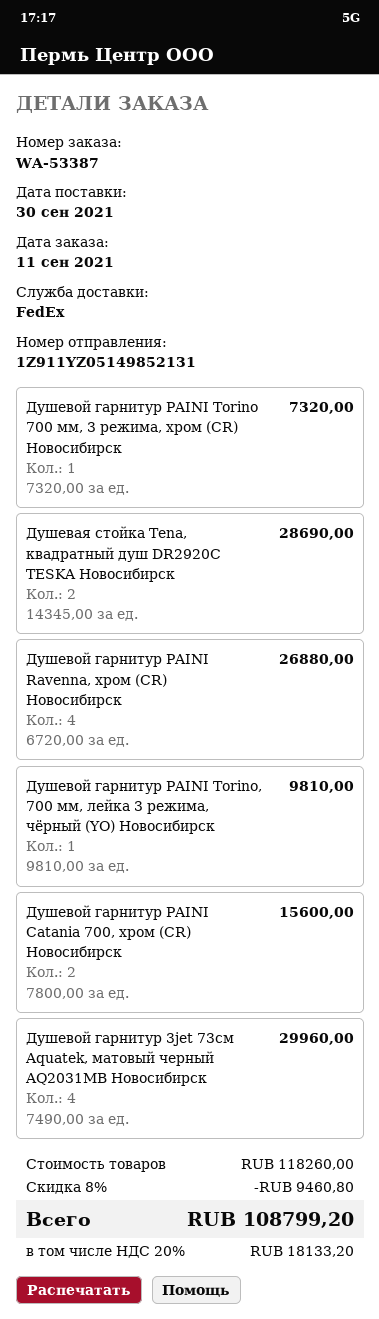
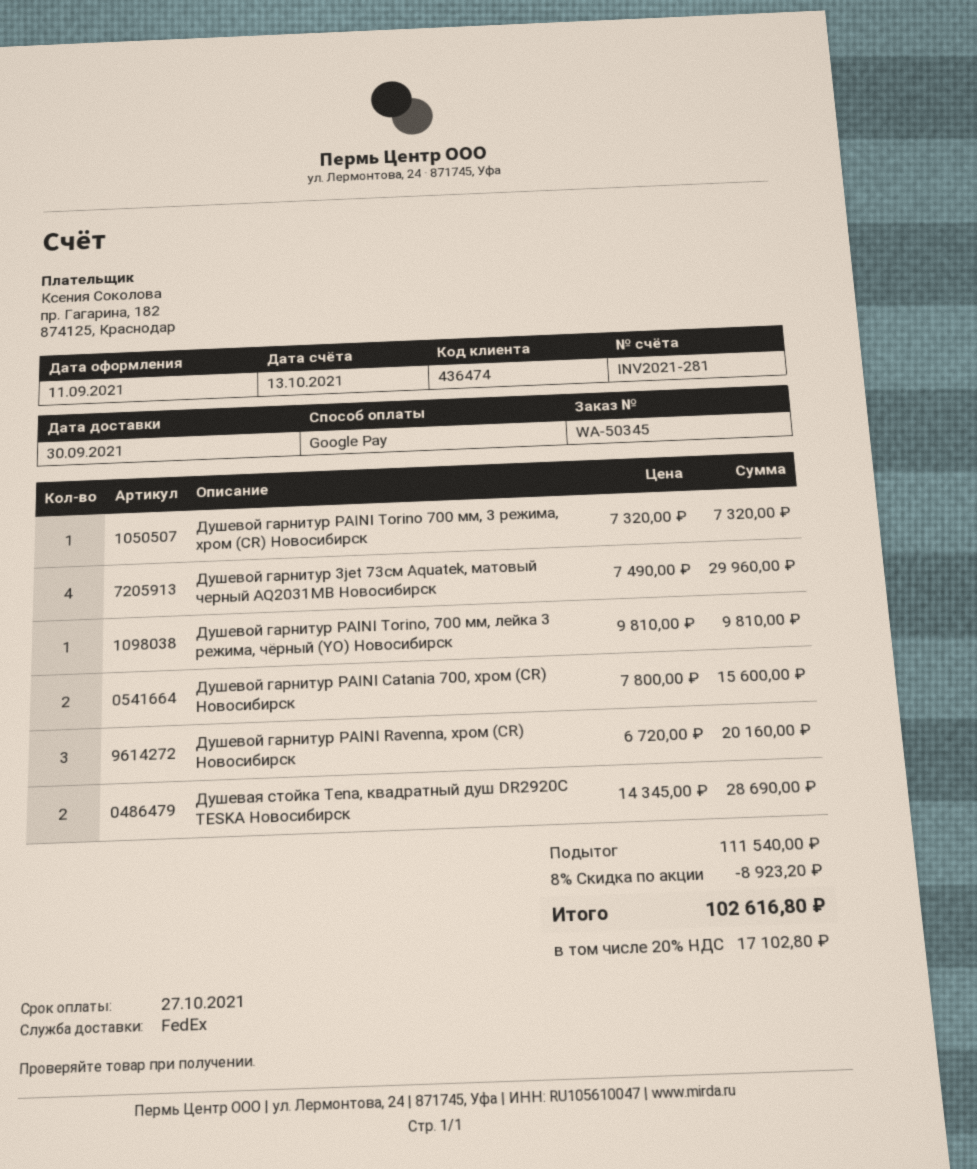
order number: WA-53387 -> WA-50345
Душевой гарнитур PAINI Ravenna, хром (CR) Новосибирск: 4 x 6720.00 = 26880.00 -> 3 x 6720.00 = 20160.00
subtotal: 118260.00 -> 111540.00
discount: 8% = 9460.80 -> 8% = 8923.20
tax: 20% = 18133.20 -> 20% = 17102.80
total: 108799.20 -> 102616.80

